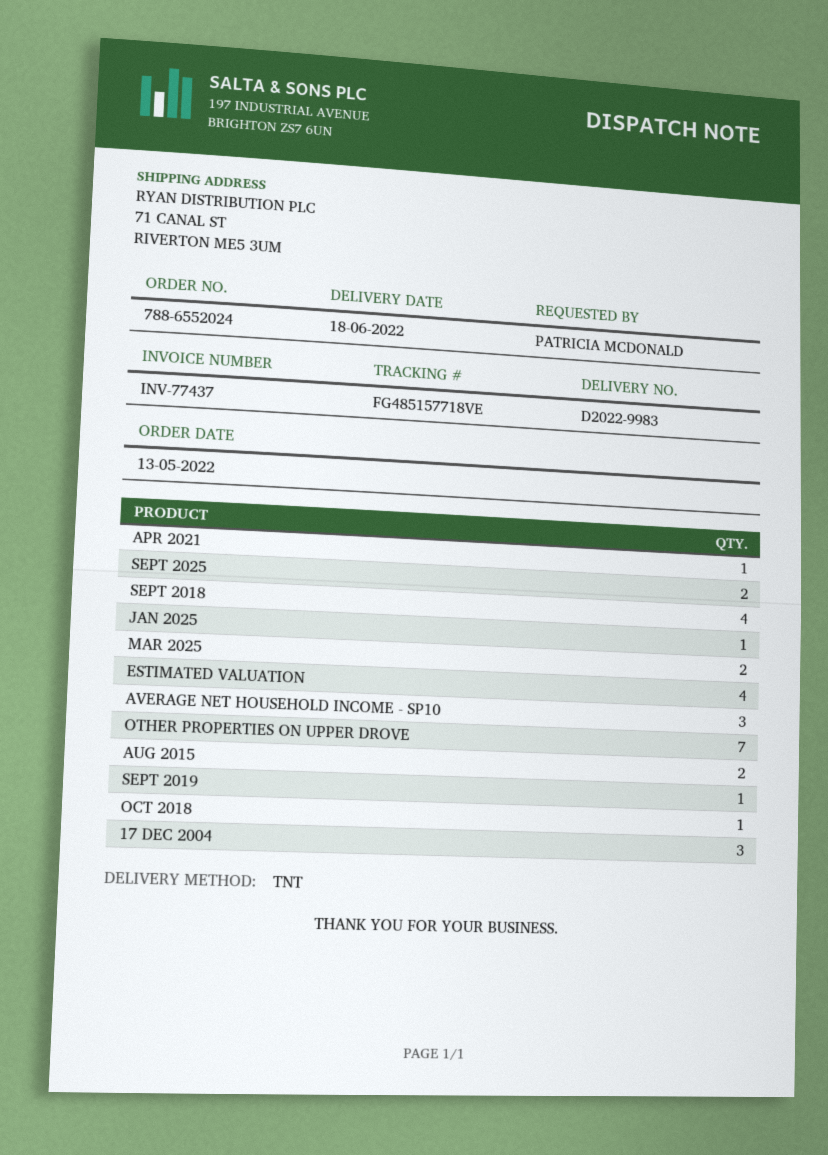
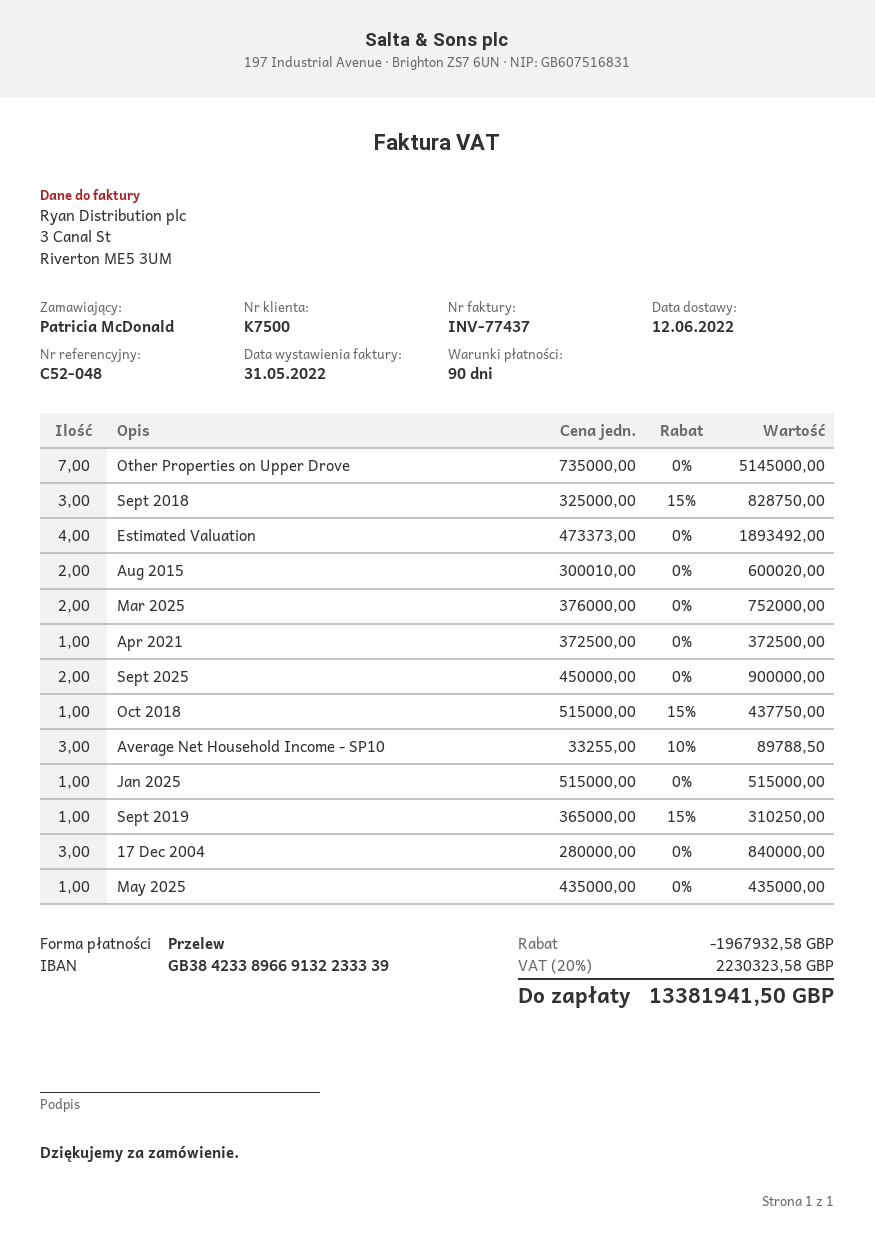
delivery date: 2022-06-18 -> 2022-06-12
SEPT 2018: 4 -> 3
May 2025: none -> 1

